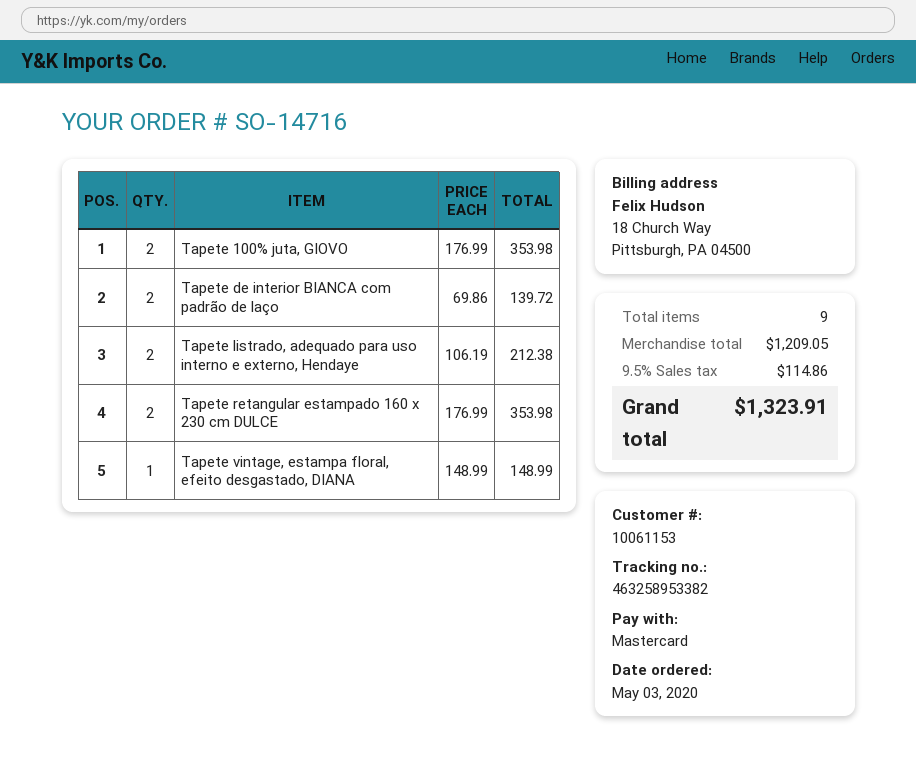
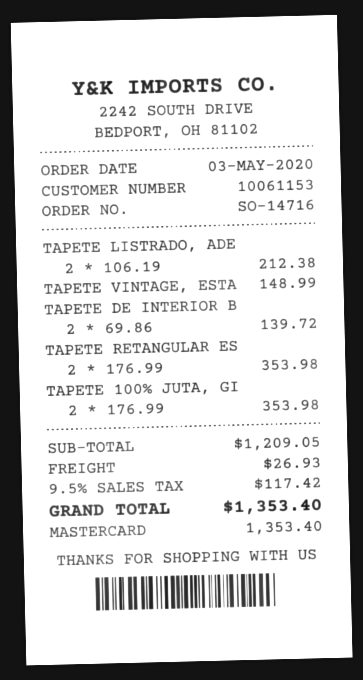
shipping: none -> 26.93
tax: 9.5% = 114.86 -> 9.5% = 117.42
total: 1323.91 -> 1353.40

